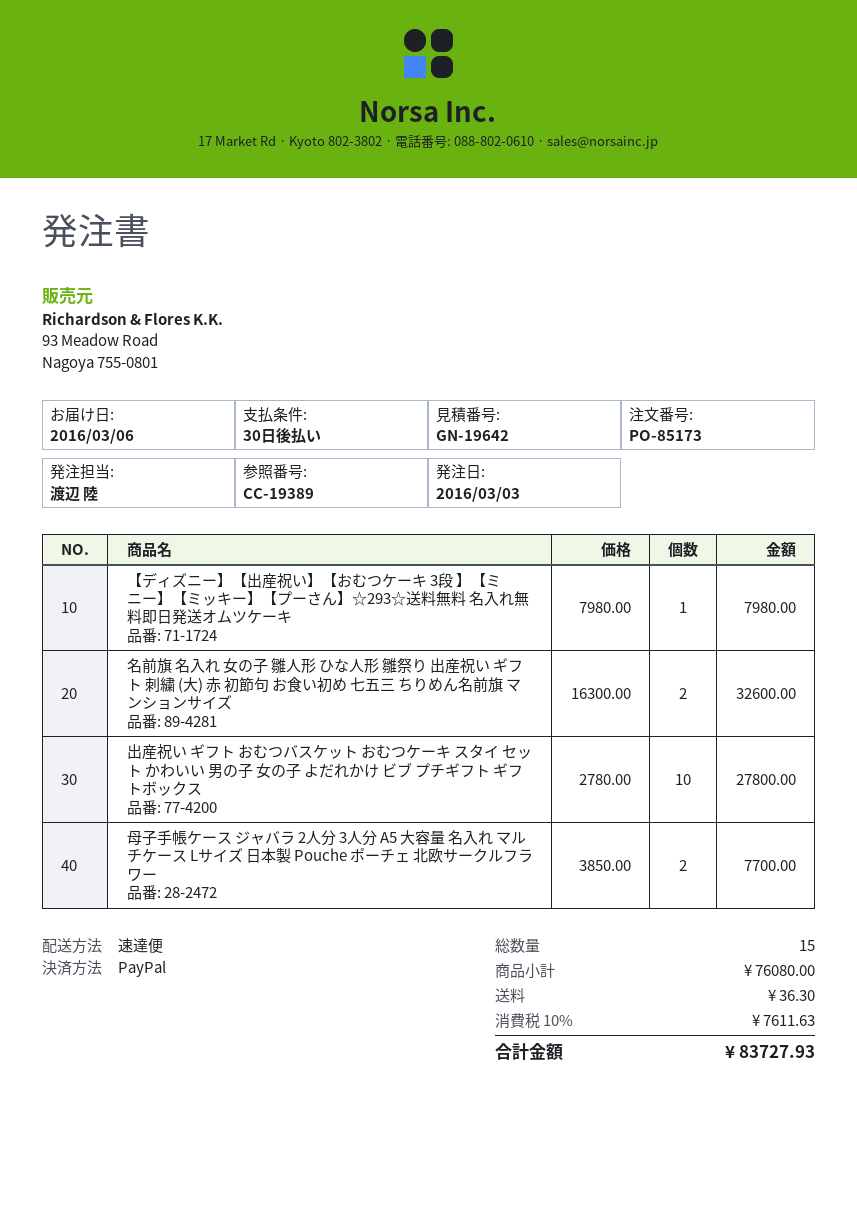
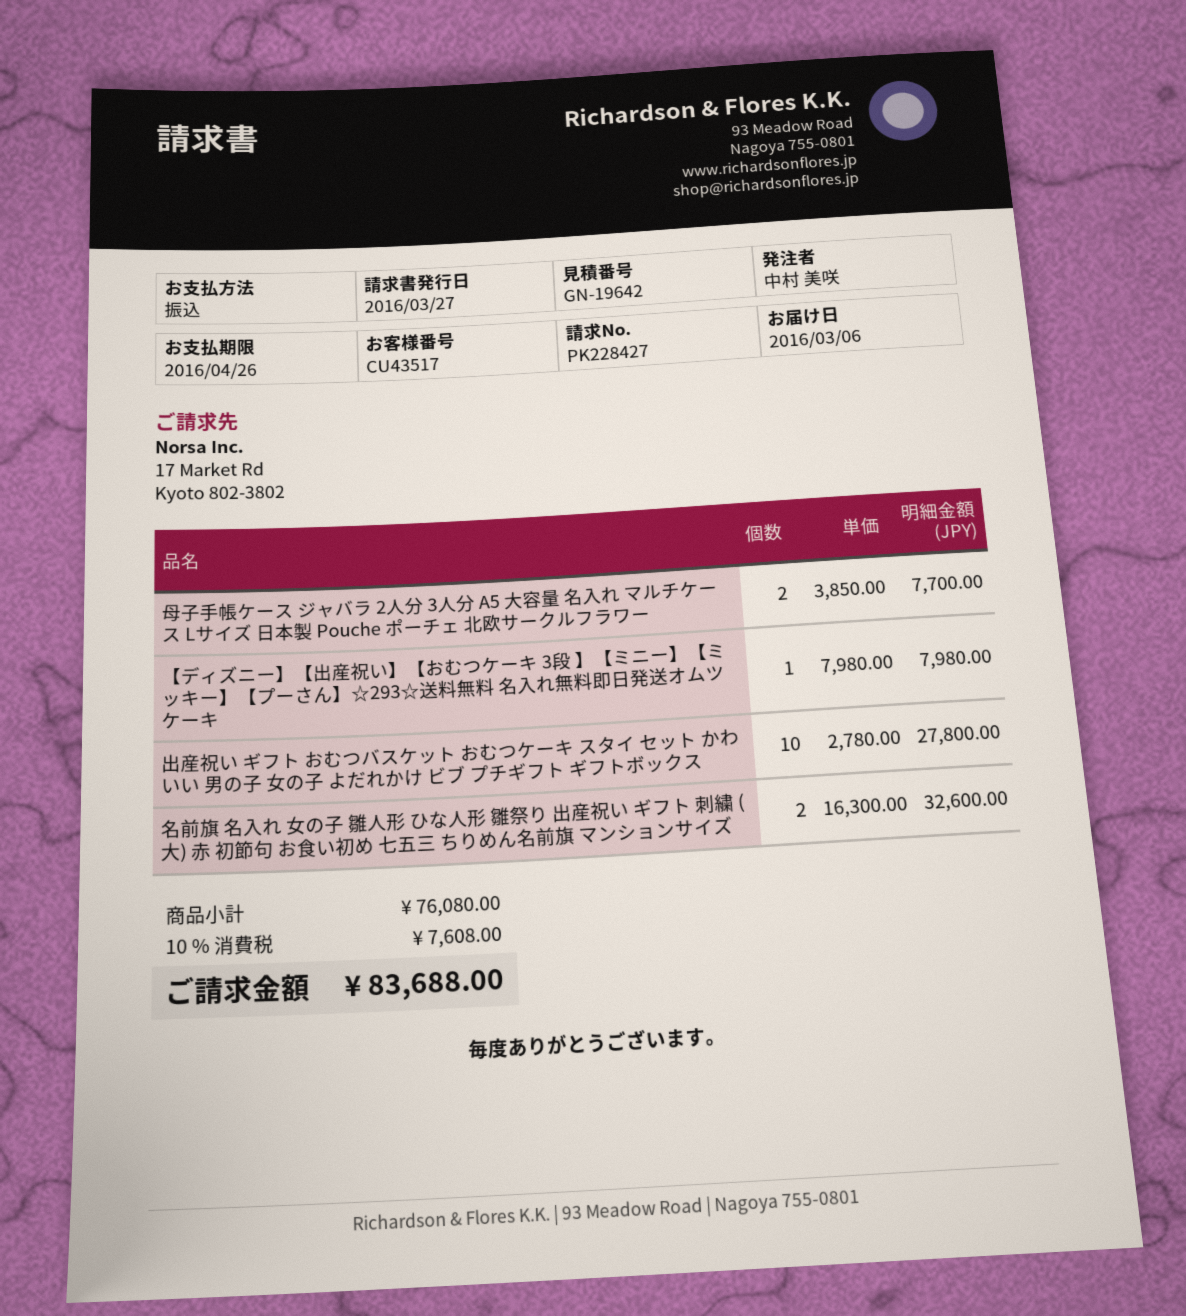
ordered by: 渡辺 陸 -> 中村 美咲
payment method: PayPal -> bank transfer
shipping: 36.30 -> none
tax: 10% = 7611.63 -> 10% = 7608.00
total: 83727.93 -> 83688.00

